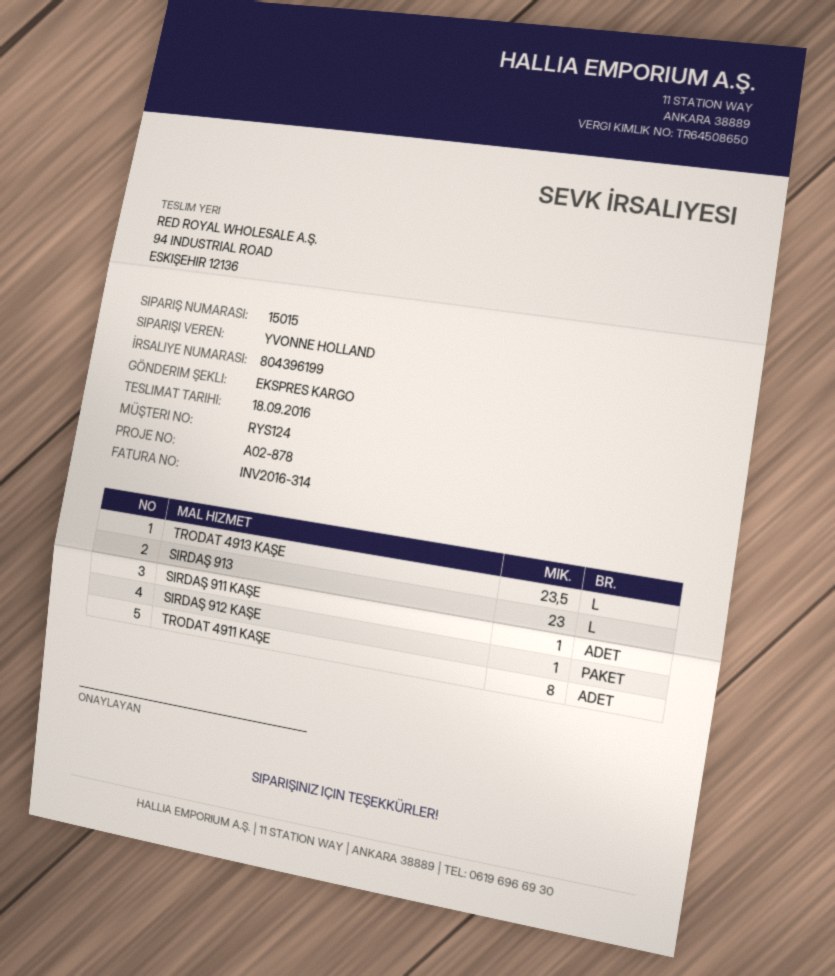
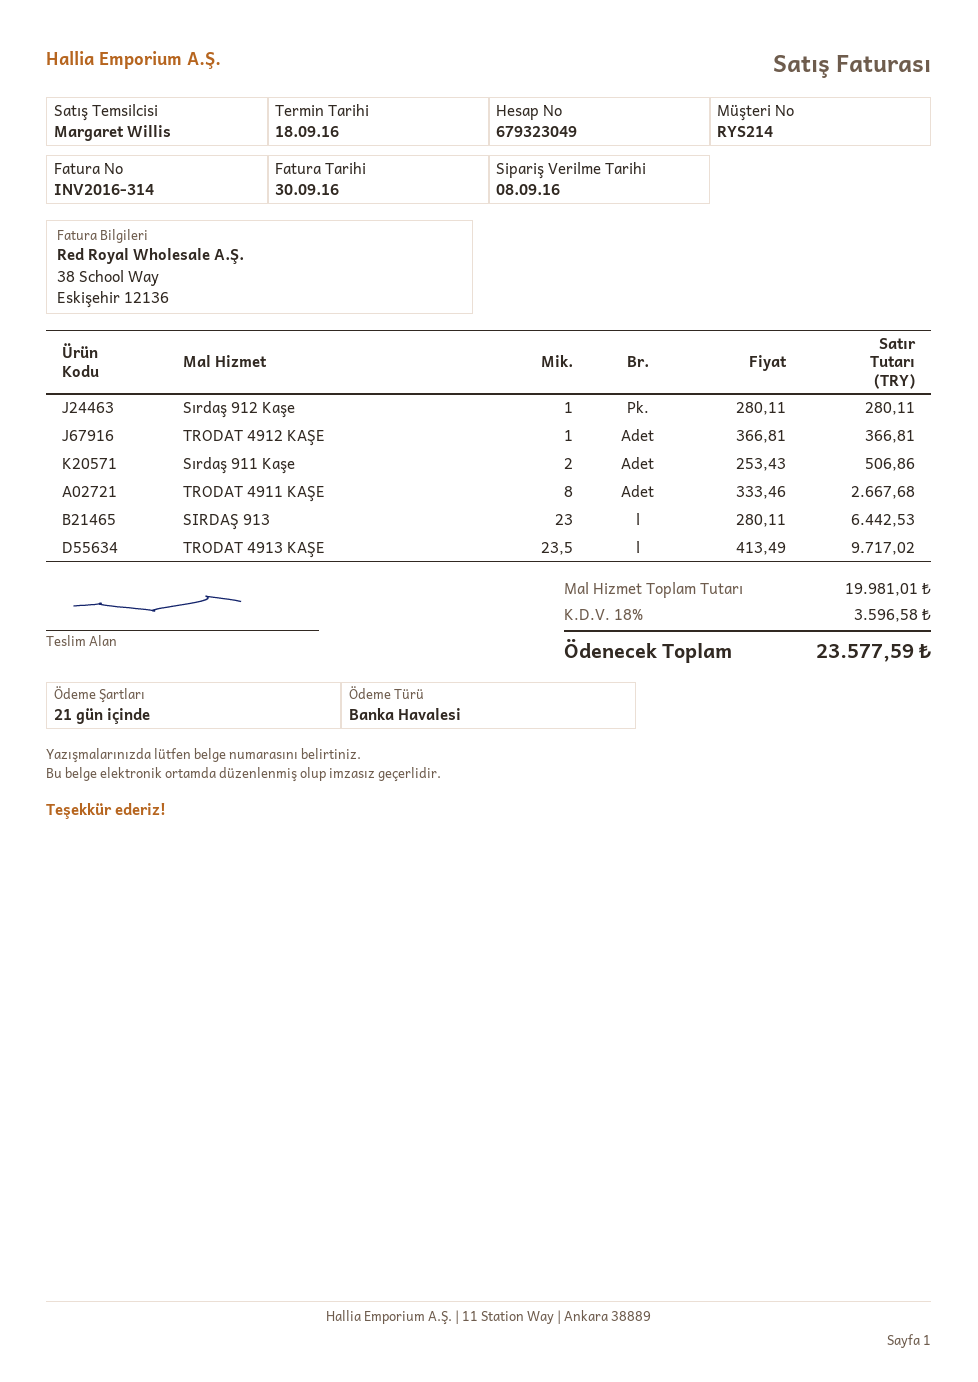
customer number: RYS124 -> RYS214
SIRDAŞ 911 KAŞE: 1 -> 2
TRODAT 4912 KAŞE: none -> 1

